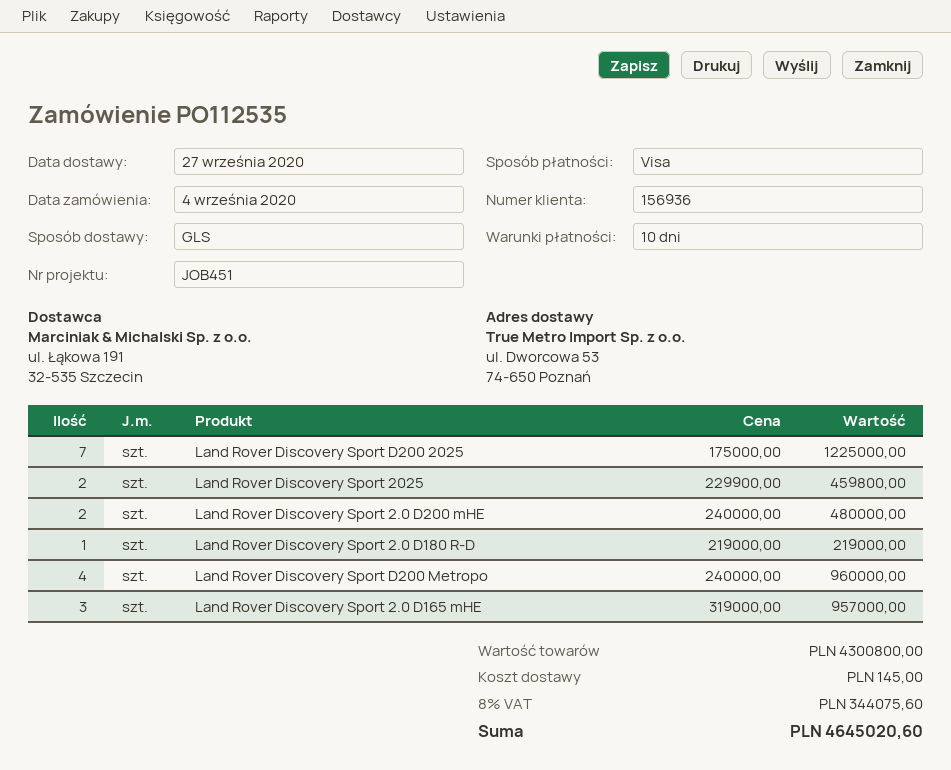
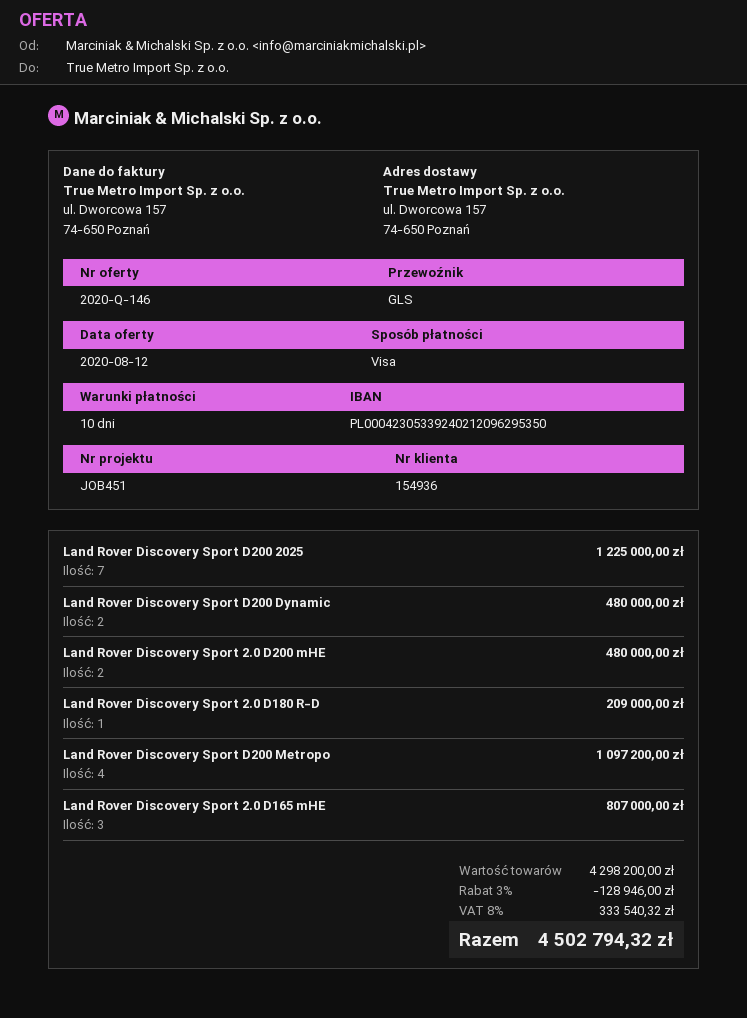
customer number: 156936 -> 154936
ship to: ul. Dworcowa 53, 74-650 Poznań -> ul. Dworcowa 157, 74-650 Poznań
Land Rover Discovery Sport 2025: 2 for 459800.00 -> none
Land Rover Discovery Sport 2.0 D180 R-D: 1 for 219000.00 -> 1 for 209000.00
Land Rover Discovery Sport D200 Metropo: 4 for 960000.00 -> 4 for 1097200.00
Land Rover Discovery Sport 2.0 D165 mHE: 3 for 957000.00 -> 3 for 807000.00
Land Rover Discovery Sport D200 Dynamic: none -> 2 for 480000.00
subtotal: 4300800.00 -> 4298200.00
discount: none -> 3% = 128946.00
shipping: 145.00 -> none
tax: 8% = 344075.60 -> 8% = 333540.32
total: 4645020.60 -> 4502794.32

